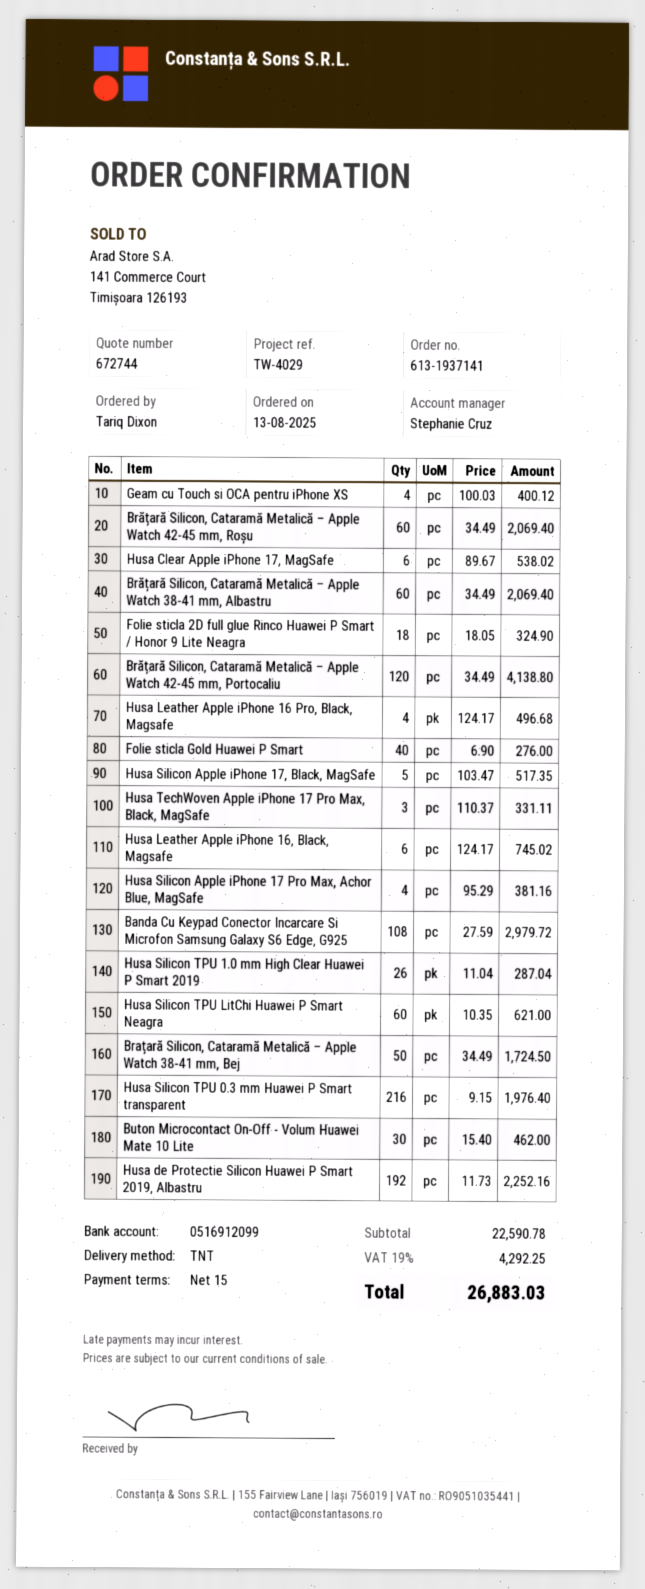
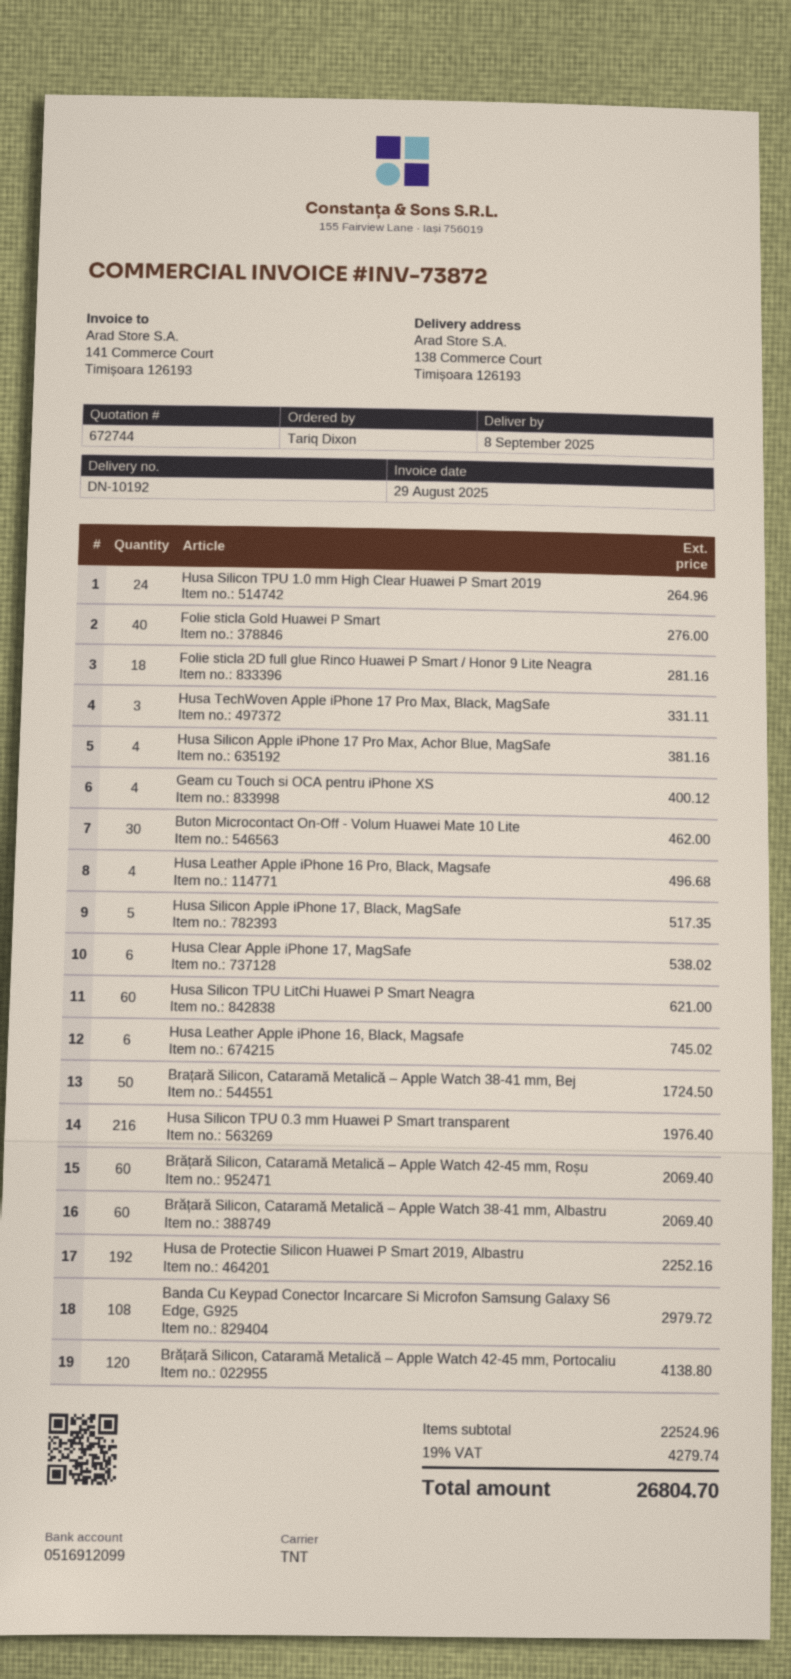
Folie sticla 2D full glue Rinco Huawei P Smart / Honor 9 Lite Neagra: 18 for 324.90 -> 18 for 281.16
Husa Silicon TPU 1.0 mm High Clear Huawei P Smart 2019: 26 for 287.04 -> 24 for 264.96
subtotal: 22590.78 -> 22524.96
tax: 19% = 4292.25 -> 19% = 4279.74
total: 26883.03 -> 26804.70

